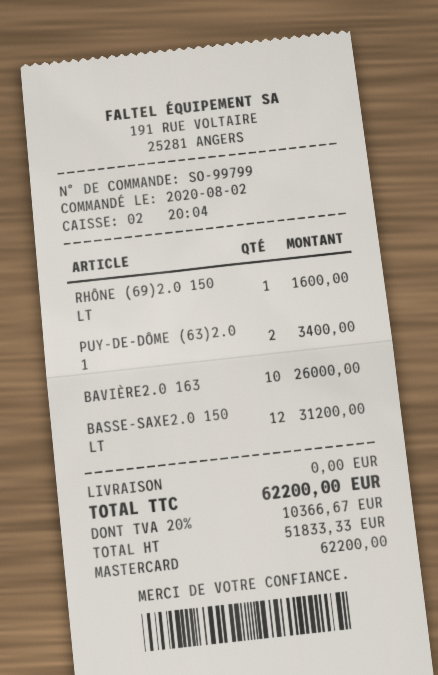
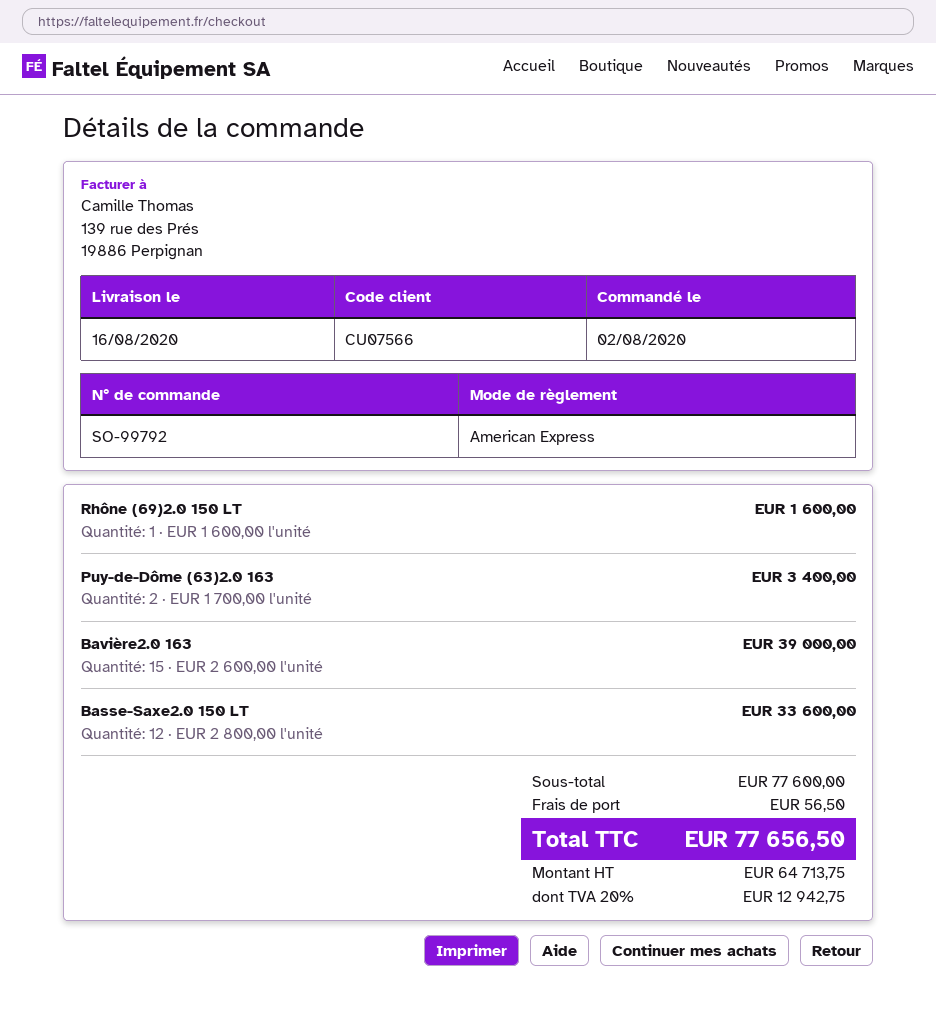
order number: SO-99799 -> SO-99792
payment method: Mastercard -> American Express
BAVIÈRE2.0 163: 10 for 26000.00 -> 15 for 39000.00
BASSE-SAXE2.0 150 LT: 12 for 31200.00 -> 12 for 33600.00
shipping: 0.00 -> 56.50
net: 51833.33 -> 64713.75
tax: 20% = 10366.67 -> 20% = 12942.75
total: 62200.00 -> 77656.50

